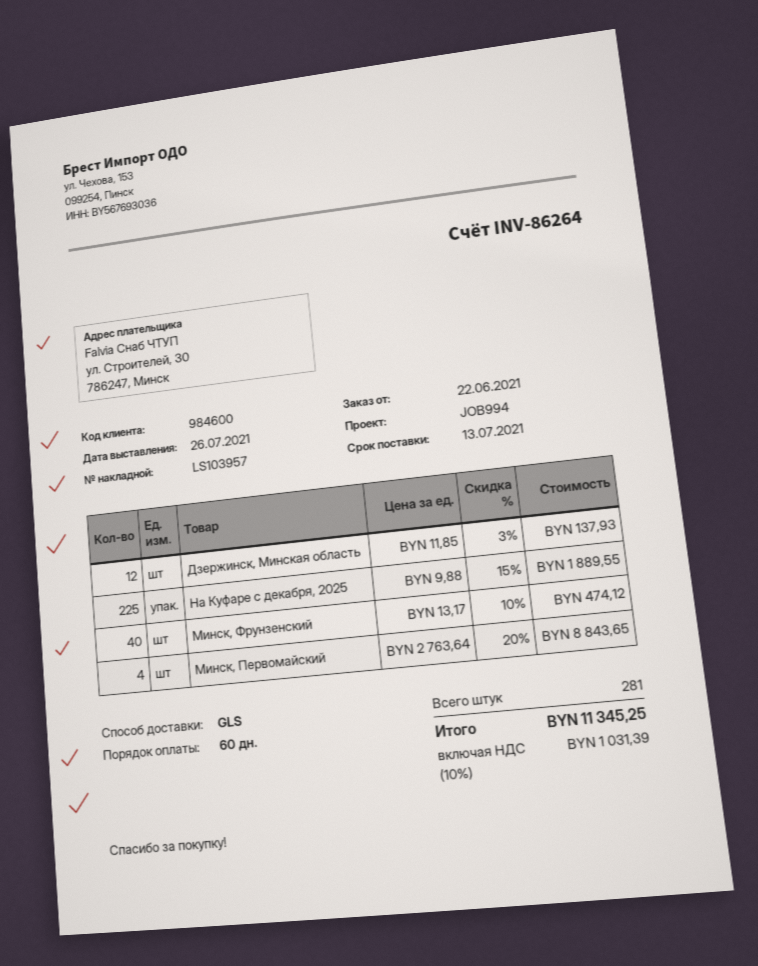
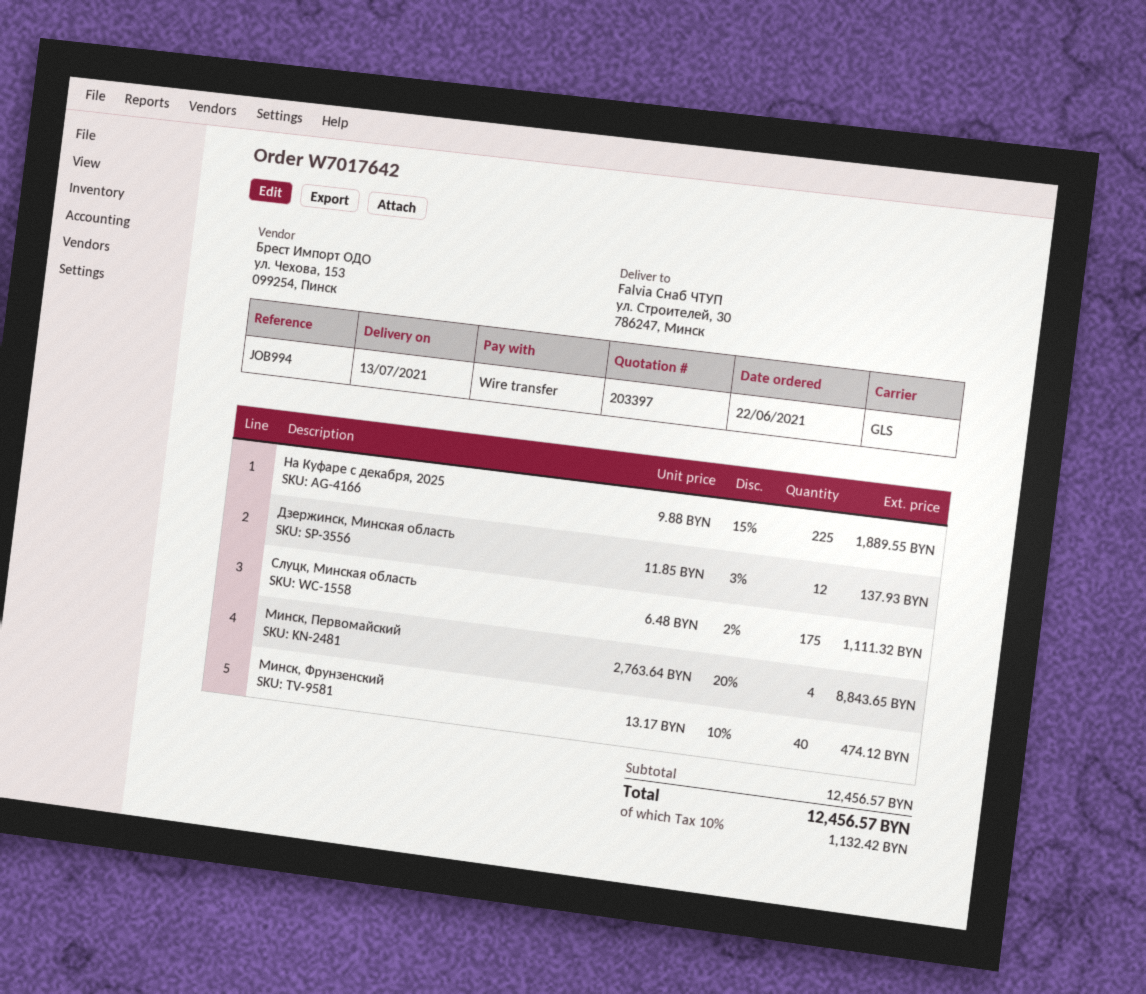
Слуцк, Минская область: none -> 175 x 6.48 - 2% = 1111.32
tax: 10% = 1031.39 -> 10% = 1132.42
total: 11345.25 -> 12456.57

